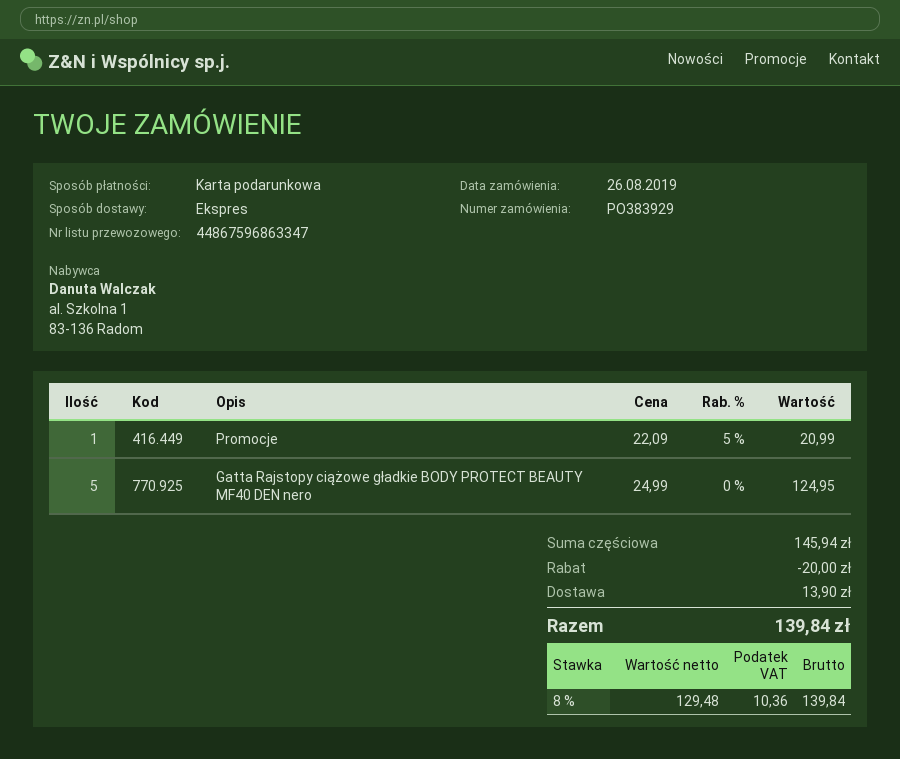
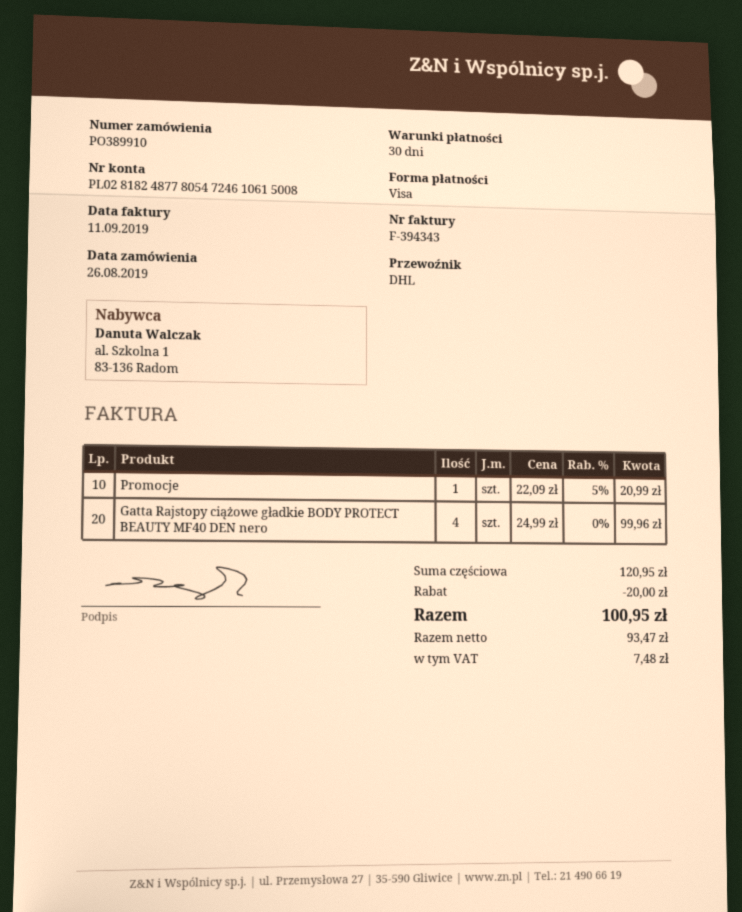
order number: PO383929 -> PO389910
payment method: gift card -> Visa
shipping method: express -> DHL
Gatta Rajstopy ciążowe gładkie BODY PROTECT BEAUTY MF40 DEN nero: 5 x 24.99 = 124.95 -> 4 x 24.99 = 99.96
subtotal: 145.94 -> 120.95
shipping: 13.90 -> none
net: 129.48 -> 93.47
tax: 10.36 -> 7.48
total: 139.84 -> 100.95

